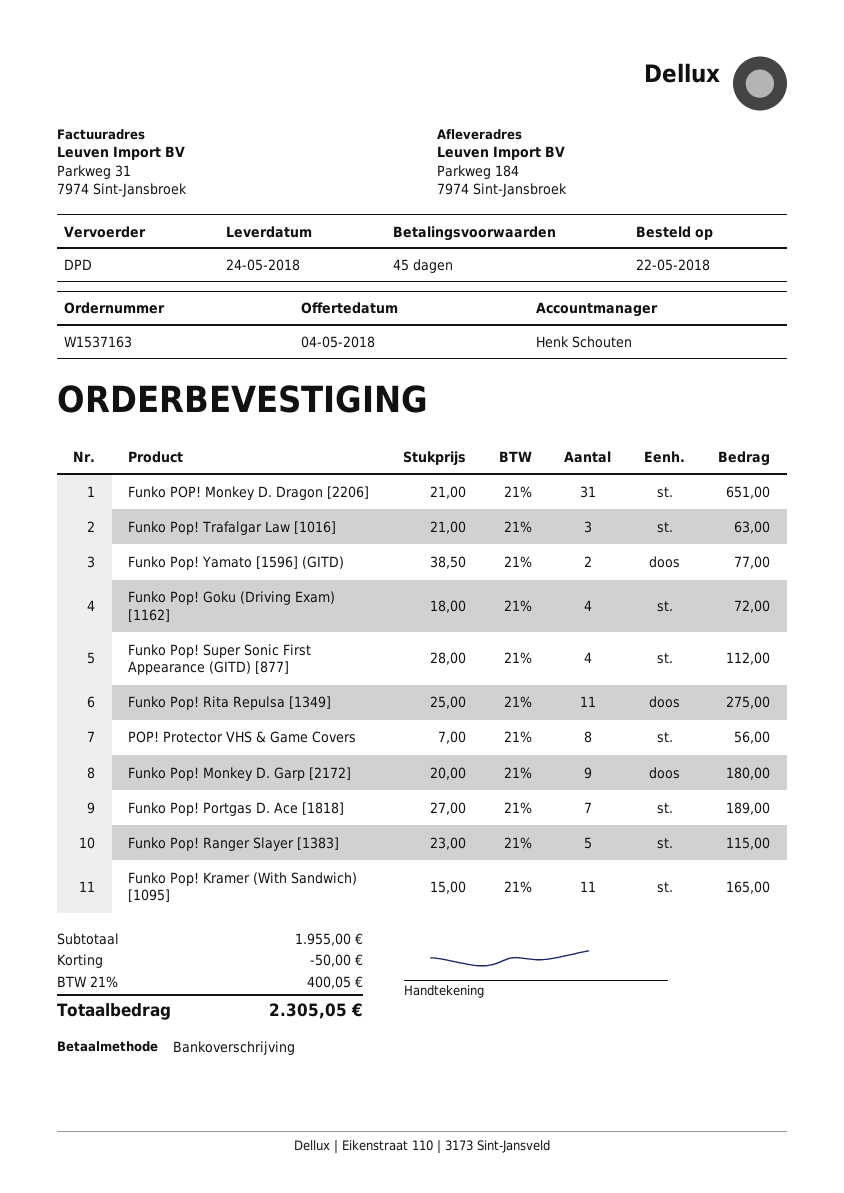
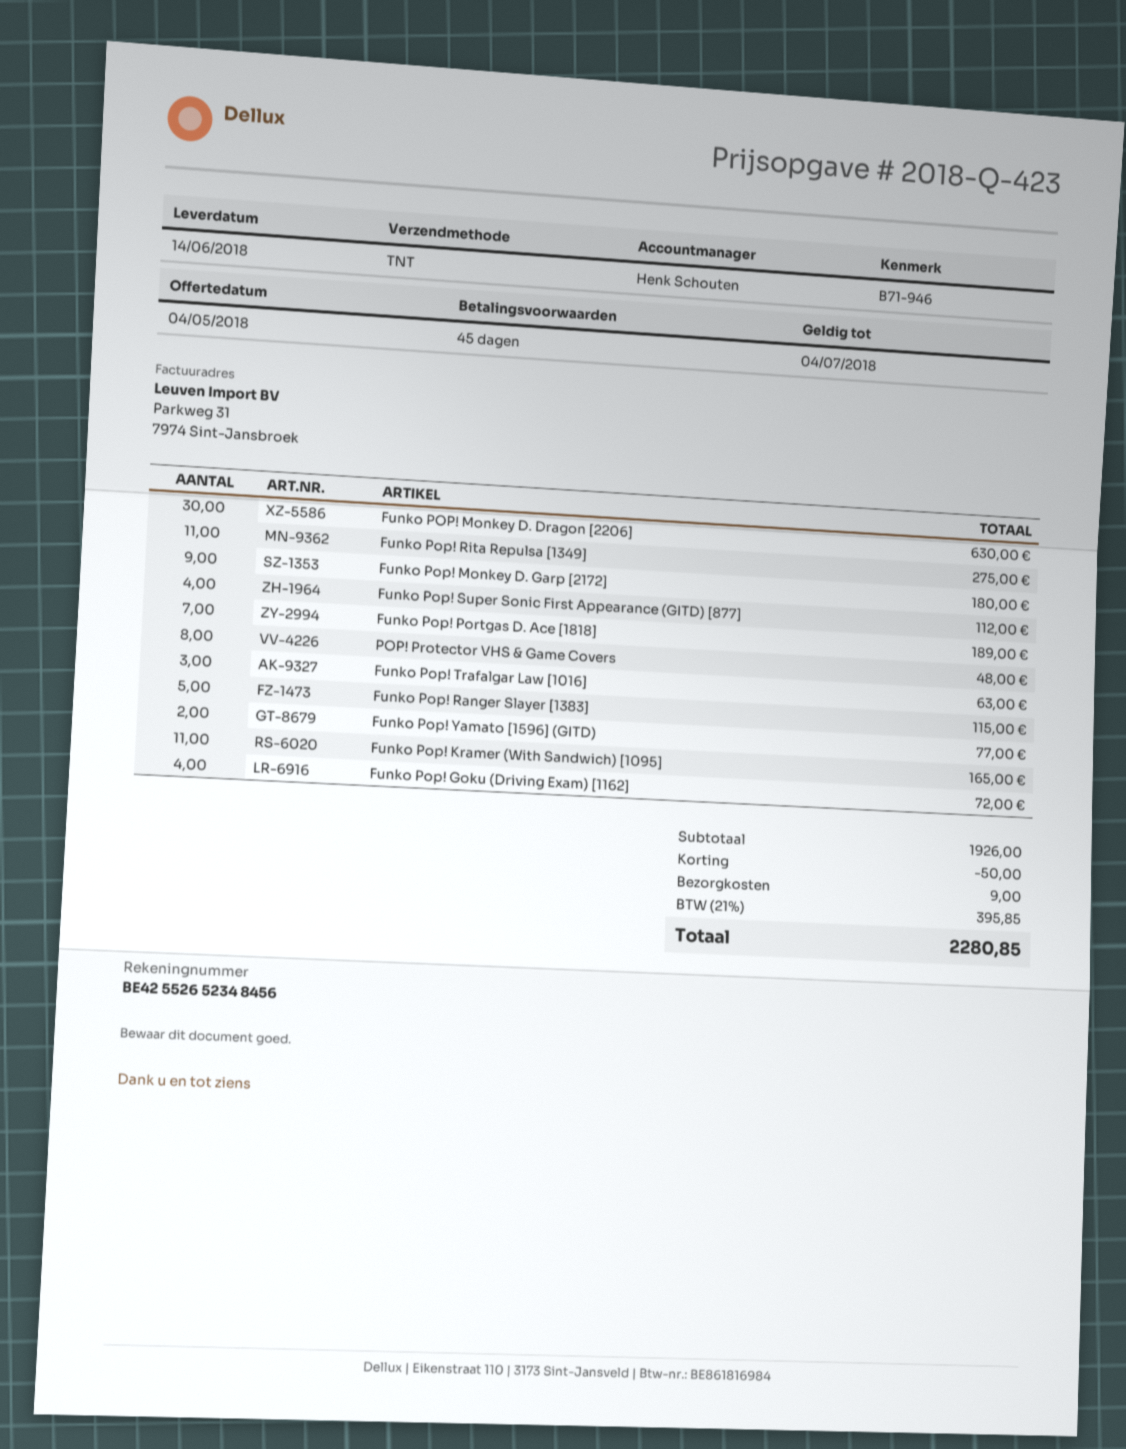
delivery date: 2018-05-24 -> 2018-06-14
shipping method: DPD -> TNT
Funko POP! Monkey D. Dragon [2206]: 31 for 651.00 -> 30 for 630.00
POP! Protector VHS & Game Covers: 8 for 56.00 -> 8 for 48.00
subtotal: 1955.00 -> 1926.00
shipping: none -> 9.00
tax: 21% = 400.05 -> 21% = 395.85
total: 2305.05 -> 2280.85

